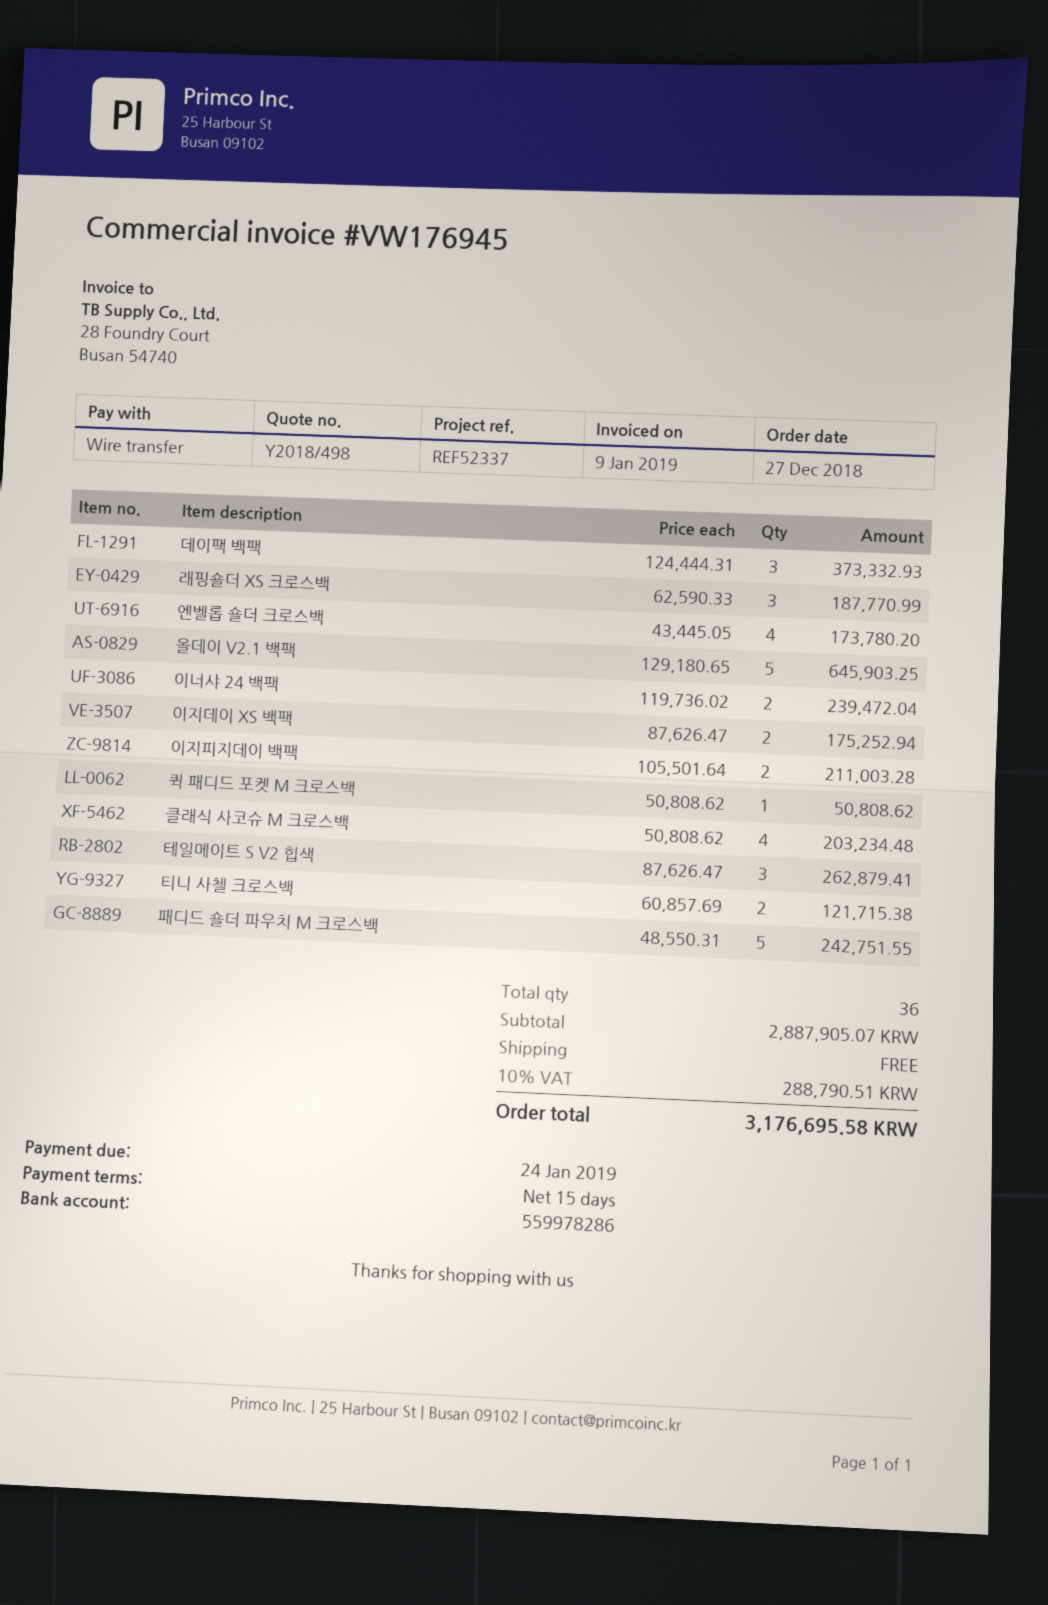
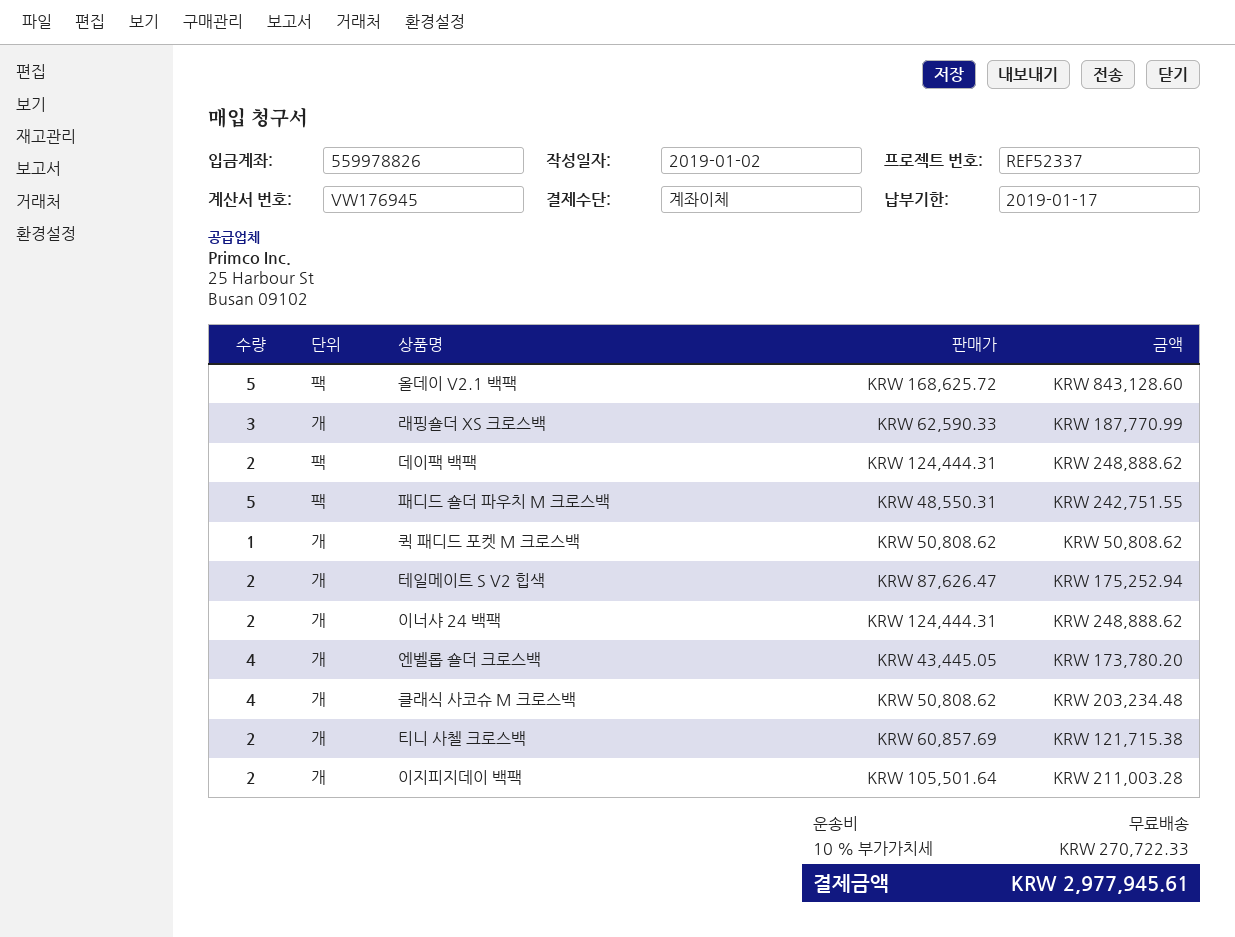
invoice date: 2019-01-09 -> 2019-01-02
due date: 2019-01-24 -> 2019-01-17
bank account: 559978286 -> 559978826
데이팩 백팩: 3 x 124444.31 = 373332.93 -> 2 x 124444.31 = 248888.62
올데이 V2.1 백팩: 5 x 129180.65 = 645903.25 -> 5 x 168625.72 = 843128.60
이너샤 24 백팩: 2 x 119736.02 = 239472.04 -> 2 x 124444.31 = 248888.62
이지데이 XS 백팩: 2 x 87626.47 = 175252.94 -> none
테일메이트 S V2 힙색: 3 x 87626.47 = 262879.41 -> 2 x 87626.47 = 175252.94
tax: 10% = 288790.51 -> 10% = 270722.33
total: 3176695.58 -> 2977945.61

